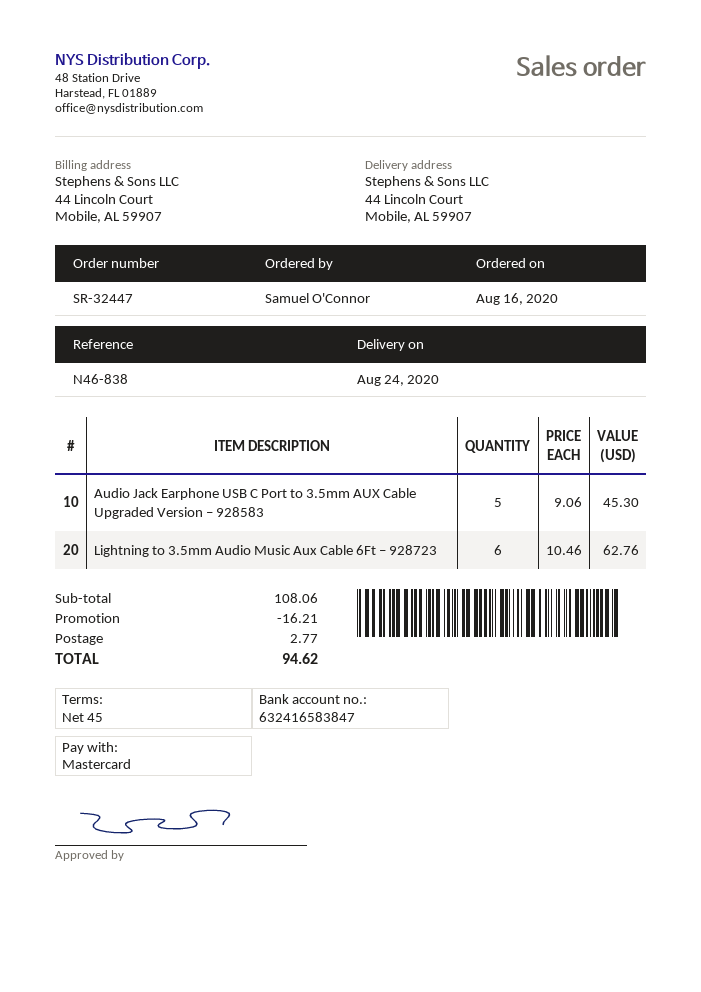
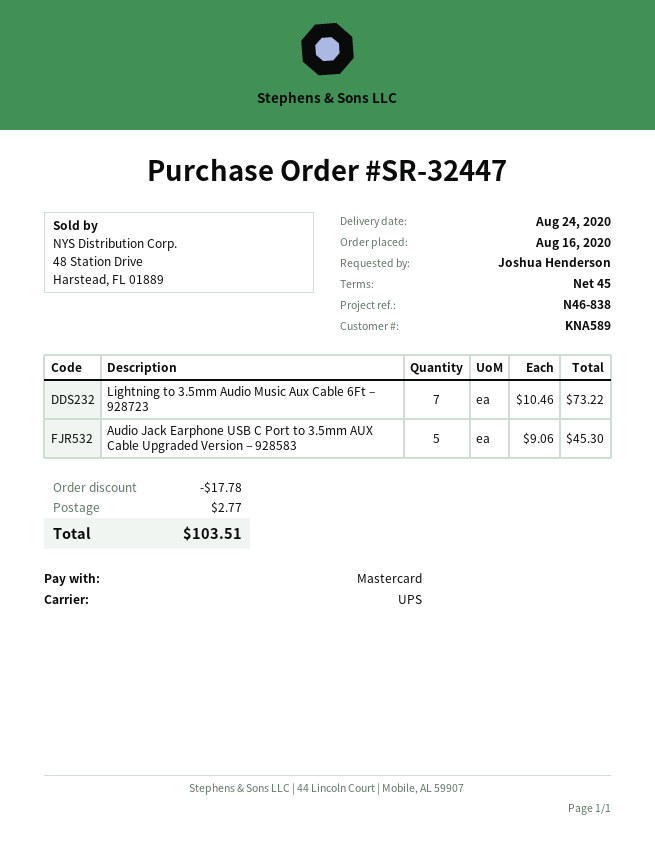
ordered by: Samuel O'Connor -> Joshua Henderson
Lightning to 3.5mm Audio Music Aux Cable 6Ft – 928723: 6 x 10.46 = 62.76 -> 7 x 10.46 = 73.22
discount: 16.21 -> 17.78
total: 94.62 -> 103.51

